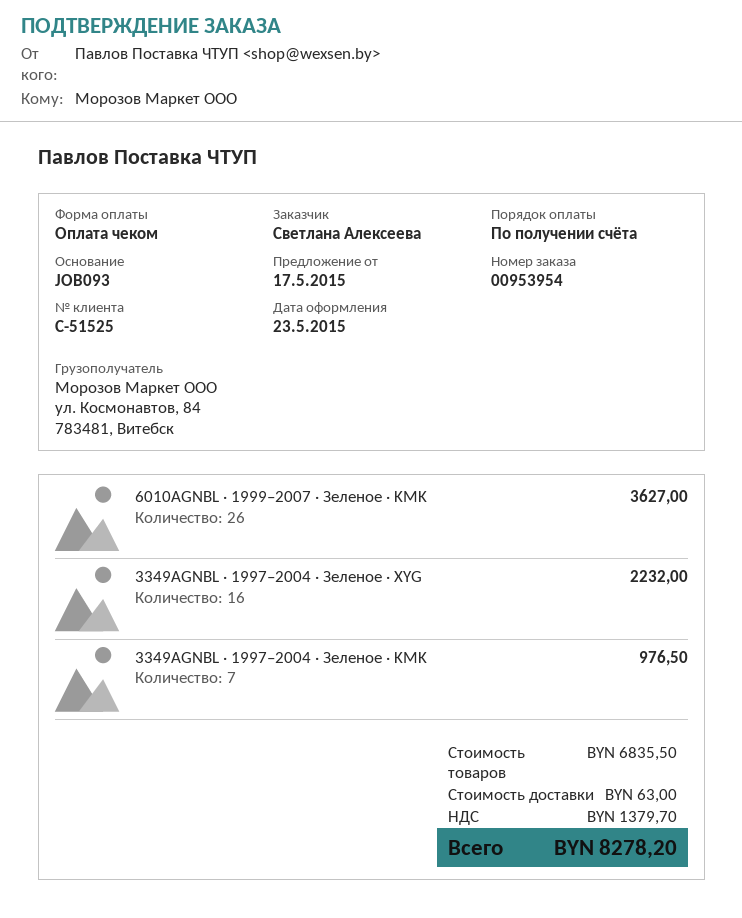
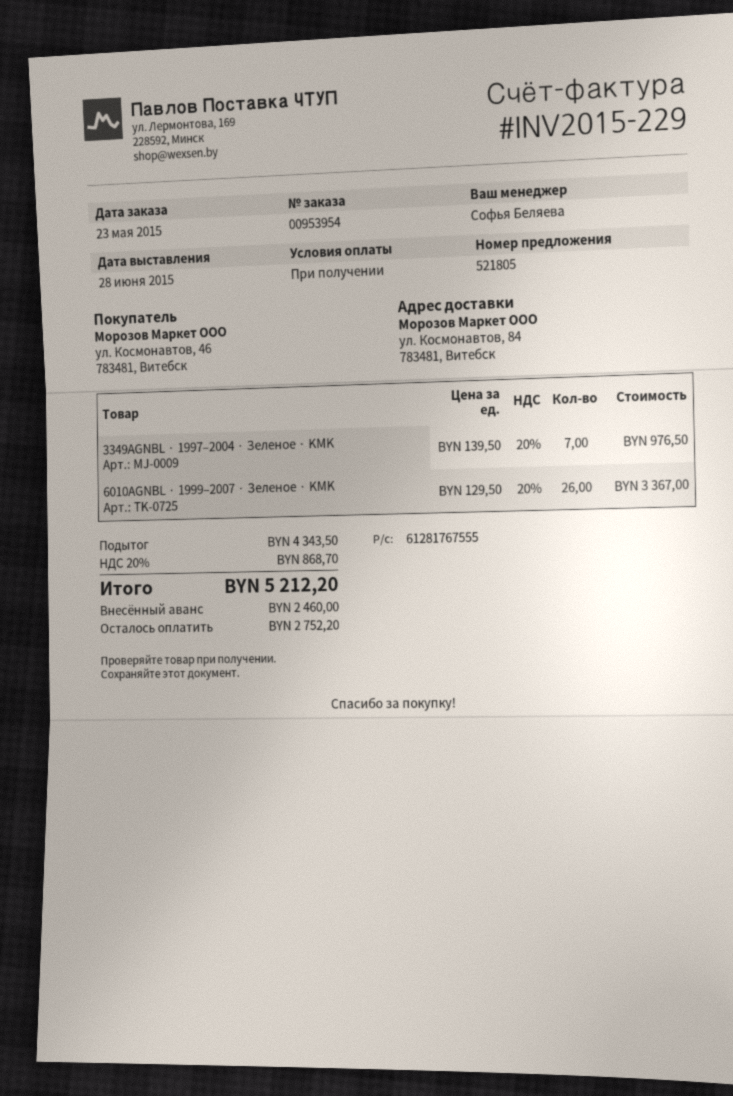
6010AGNBL · 1999–2007 · Зеленое · KMK: 26 for 3627.00 -> 26 for 3367.00
3349AGNBL · 1997–2004 · Зеленое · XYG: 16 for 2232.00 -> none
subtotal: 6835.50 -> 4343.50
shipping: 63.00 -> none
tax: 1379.70 -> 868.70
total: 8278.20 -> 5212.20

